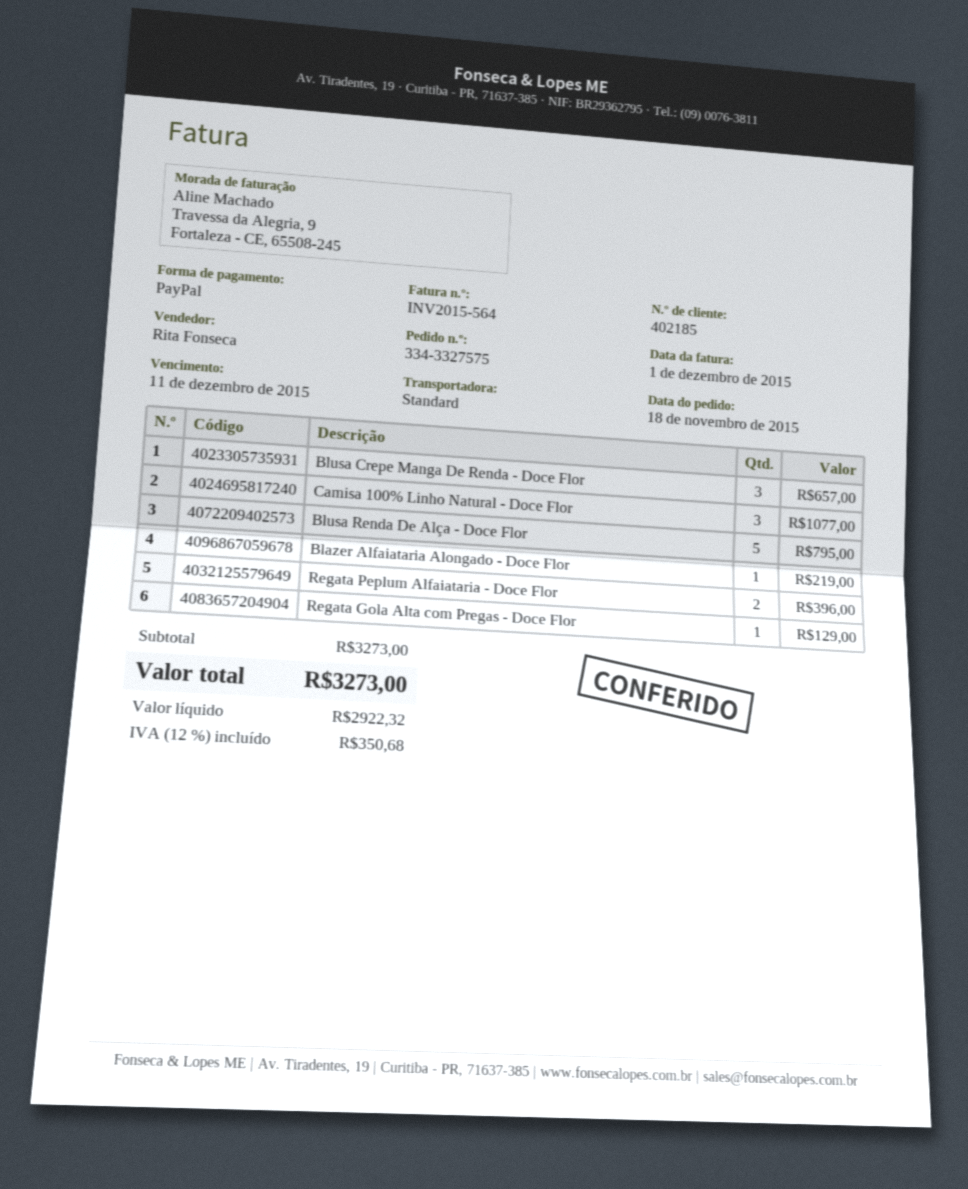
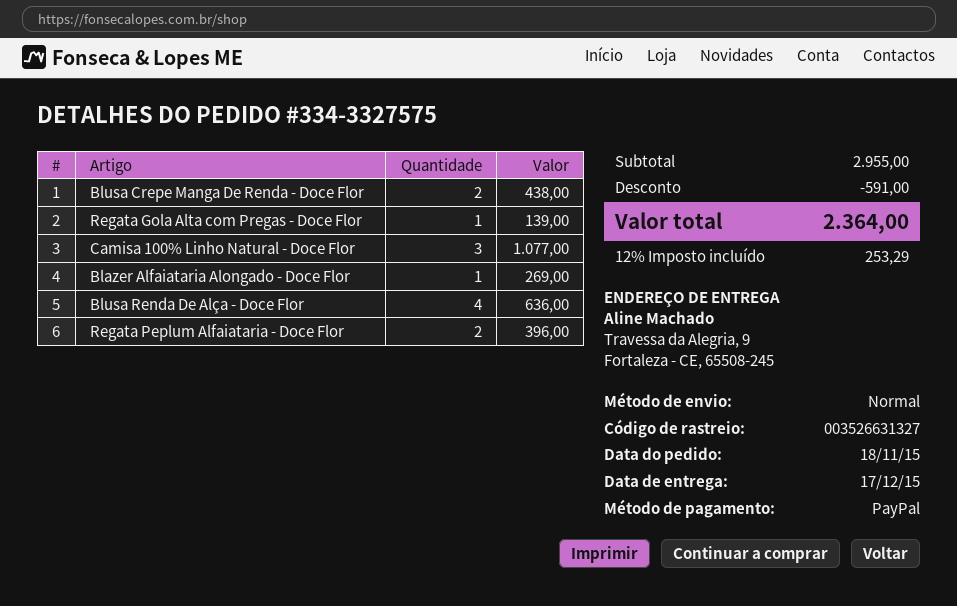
Blusa Crepe Manga De Renda - Doce Flor: 3 for 657.00 -> 2 for 438.00
Blusa Renda De Alça - Doce Flor: 5 for 795.00 -> 4 for 636.00
Blazer Alfaiataria Alongado - Doce Flor: 1 for 219.00 -> 1 for 269.00
Regata Gola Alta com Pregas - Doce Flor: 1 for 129.00 -> 1 for 139.00
subtotal: 3273.00 -> 2955.00
discount: none -> 591.00
tax: 12% = 350.68 -> 12% = 253.29
total: 3273.00 -> 2364.00

